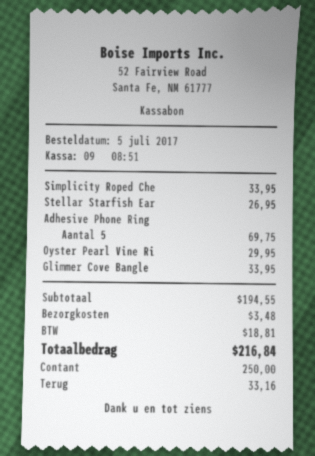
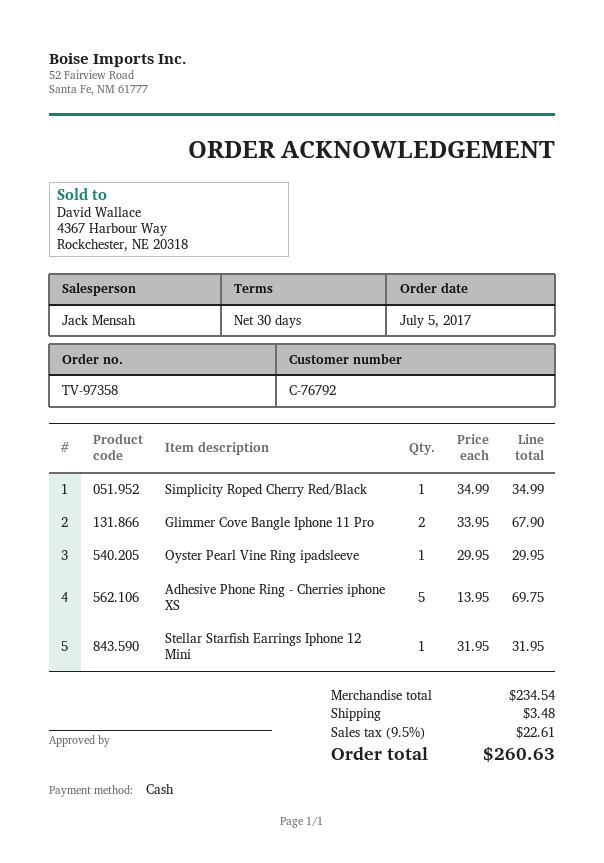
Simplicity Roped Che: 1 for 33.95 -> 1 for 34.99
Stellar Starfish Ear: 1 for 26.95 -> 1 for 31.95
Glimmer Cove Bangle: 1 for 33.95 -> 2 for 67.90
subtotal: 194.55 -> 234.54
tax: 18.81 -> 22.61
total: 216.84 -> 260.63

